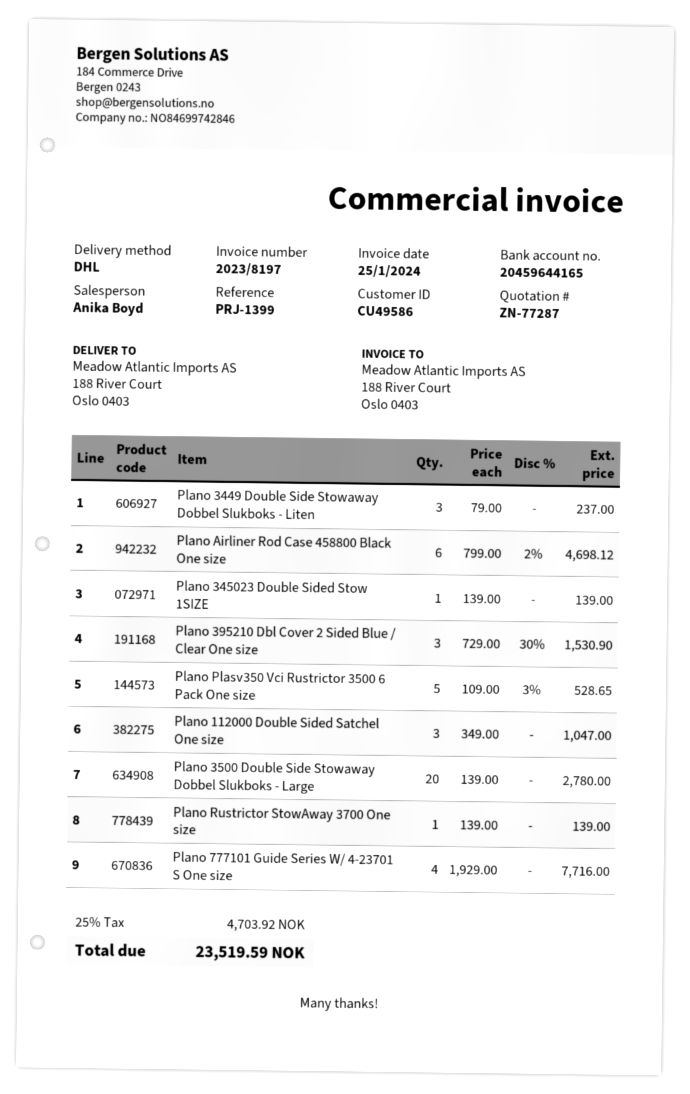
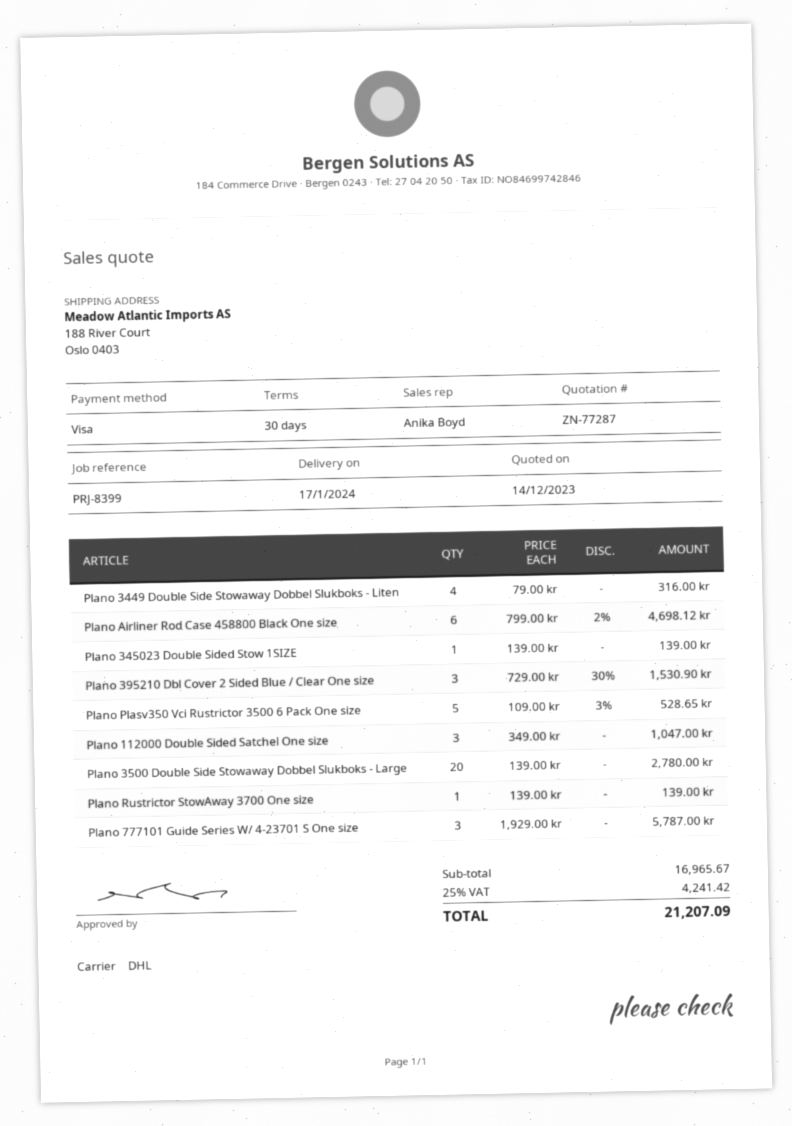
reference: PRJ-1399 -> PRJ-8399
Plano 3449 Double Side Stowaway Dobbel Slukboks - Liten: 3 x 79.00 = 237.00 -> 4 x 79.00 = 316.00
Plano 777101 Guide Series W/ 4-23701 S One size: 4 x 1929.00 = 7716.00 -> 3 x 1929.00 = 5787.00
tax: 25% = 4703.92 -> 25% = 4241.42
total: 23519.59 -> 21207.09

